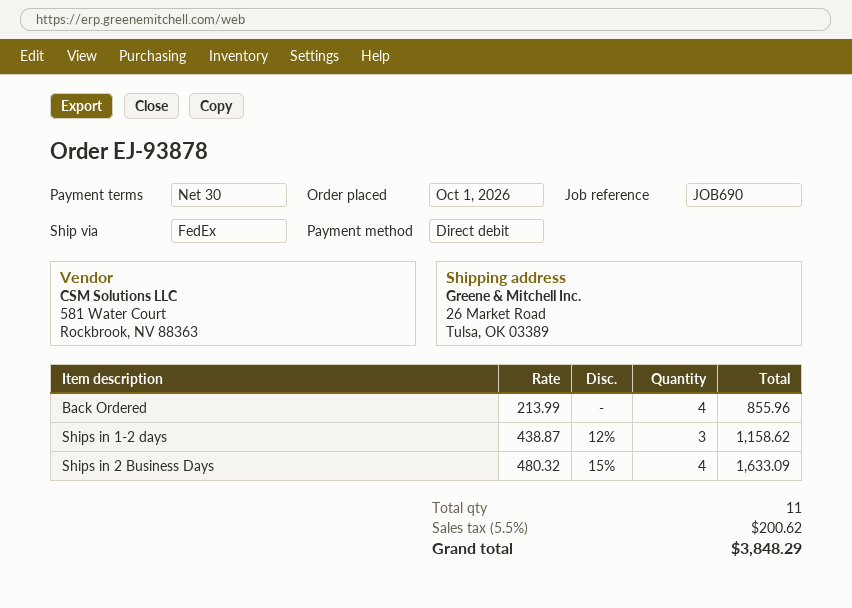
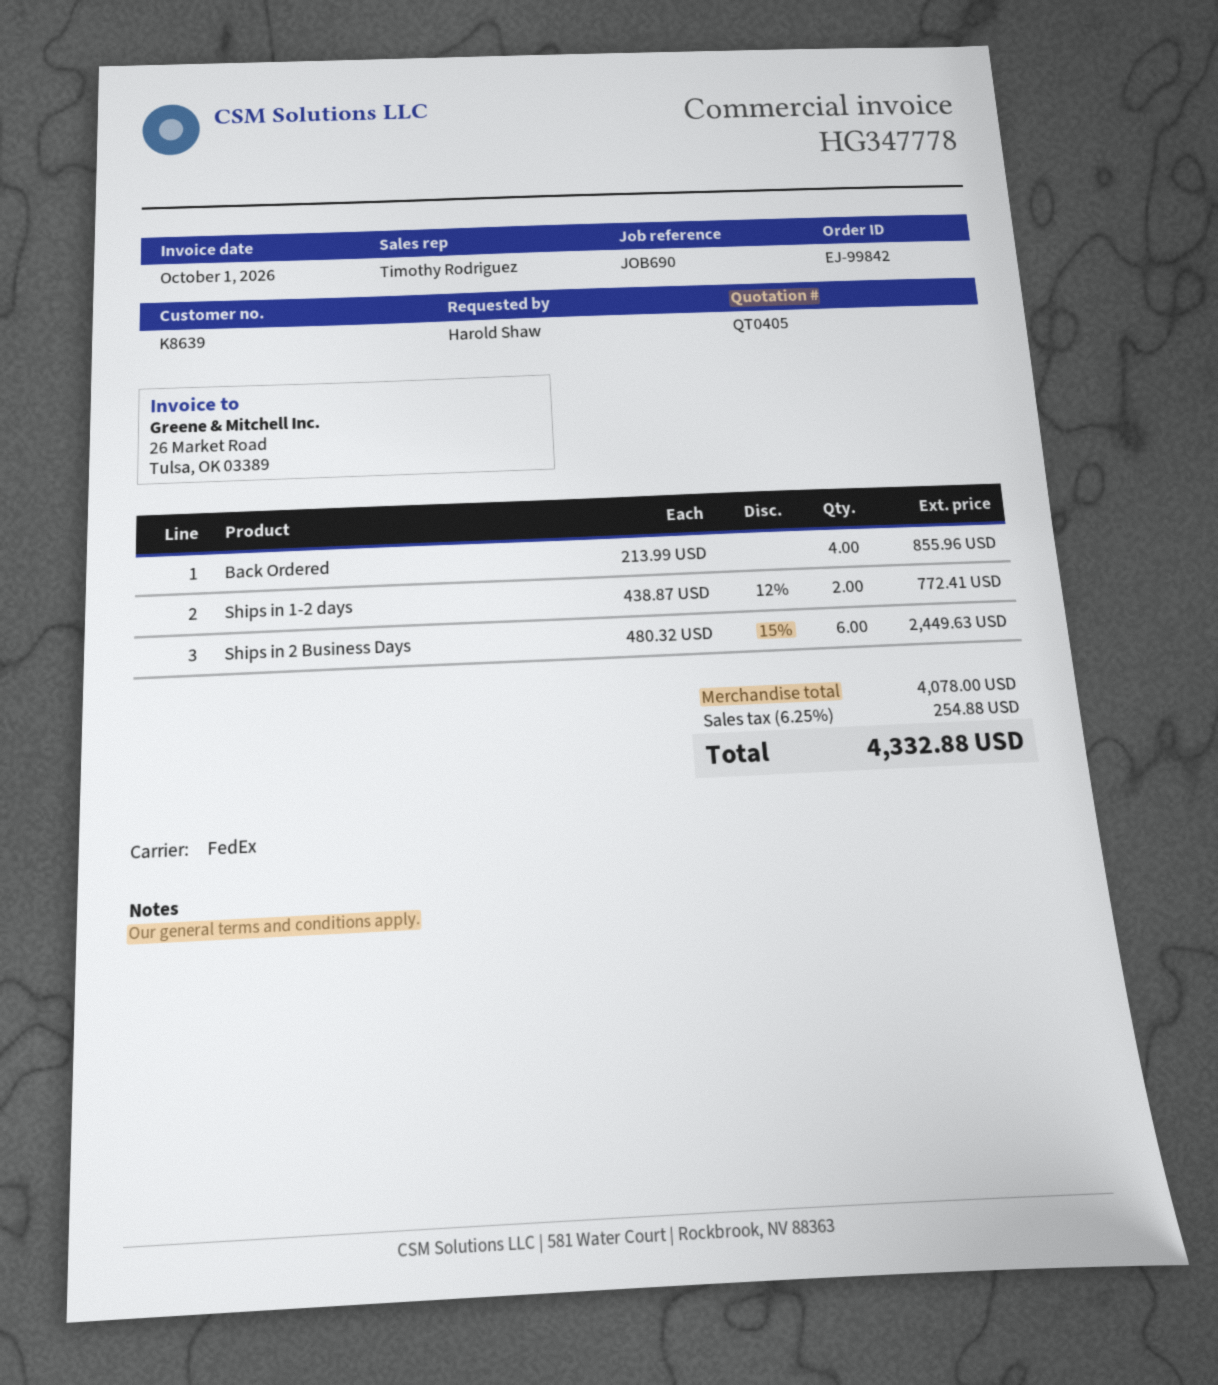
order number: EJ-93878 -> EJ-99842
Ships in 1-2 days: 3 x 438.87 - 12% = 1158.62 -> 2 x 438.87 - 12% = 772.41
Ships in 2 Business Days: 4 x 480.32 - 15% = 1633.09 -> 6 x 480.32 - 15% = 2449.63
tax: 5.5% = 200.62 -> 6.25% = 254.88
total: 3848.29 -> 4332.88

